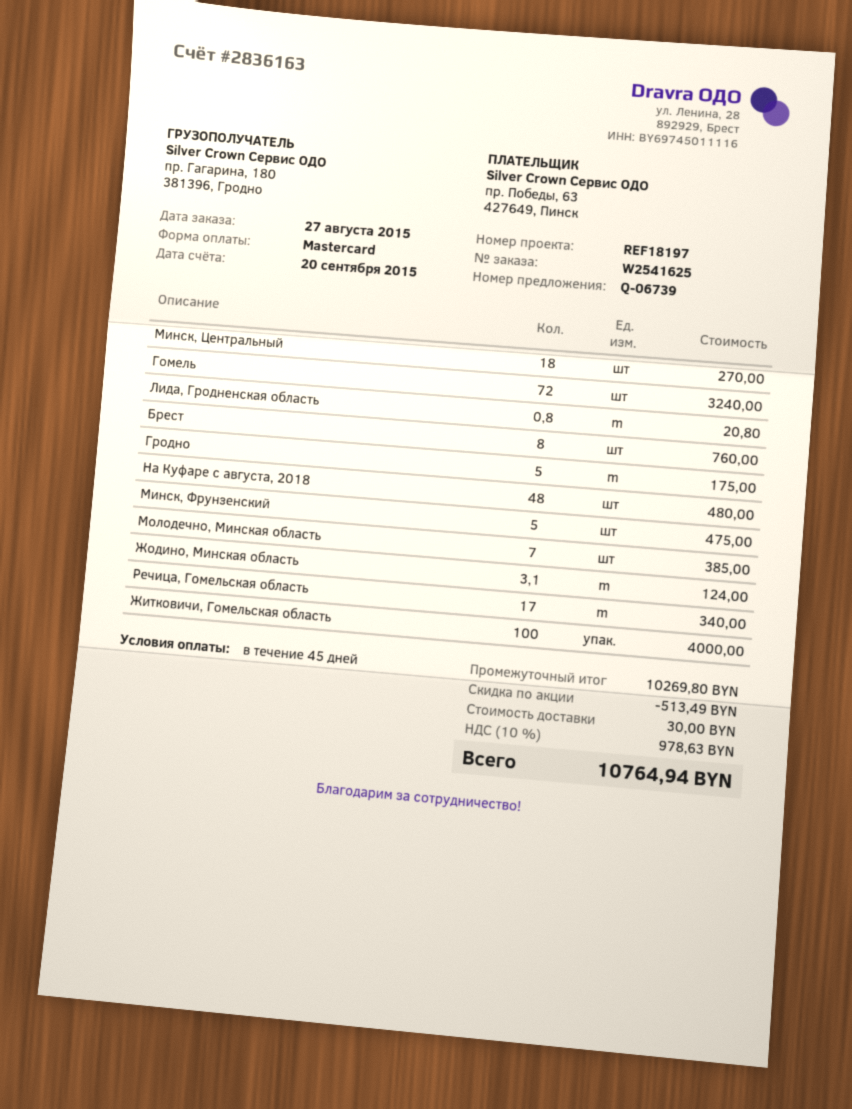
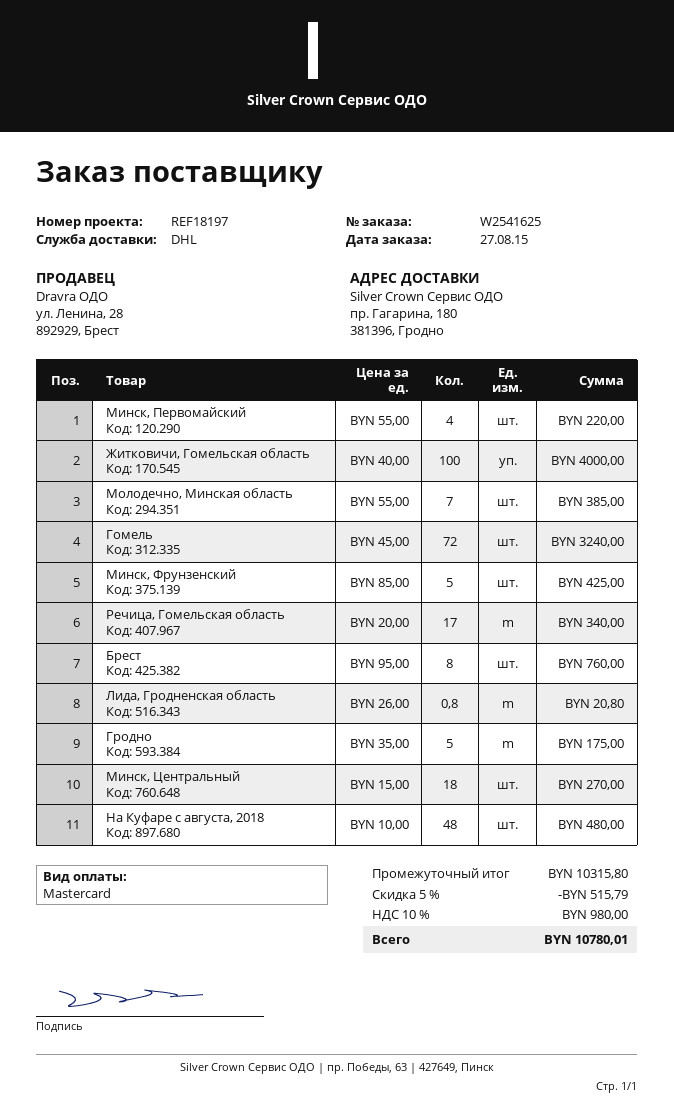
Минск, Фрунзенский: 5 for 475.00 -> 5 for 425.00
Жодино, Минская область: 3.1 for 124.00 -> none
Минск, Первомайский: none -> 4 for 220.00
subtotal: 10269.80 -> 10315.80
discount: 513.49 -> 515.79
shipping: 30.00 -> none
tax: 10% = 978.63 -> 10% = 980.00
total: 10764.94 -> 10780.01

